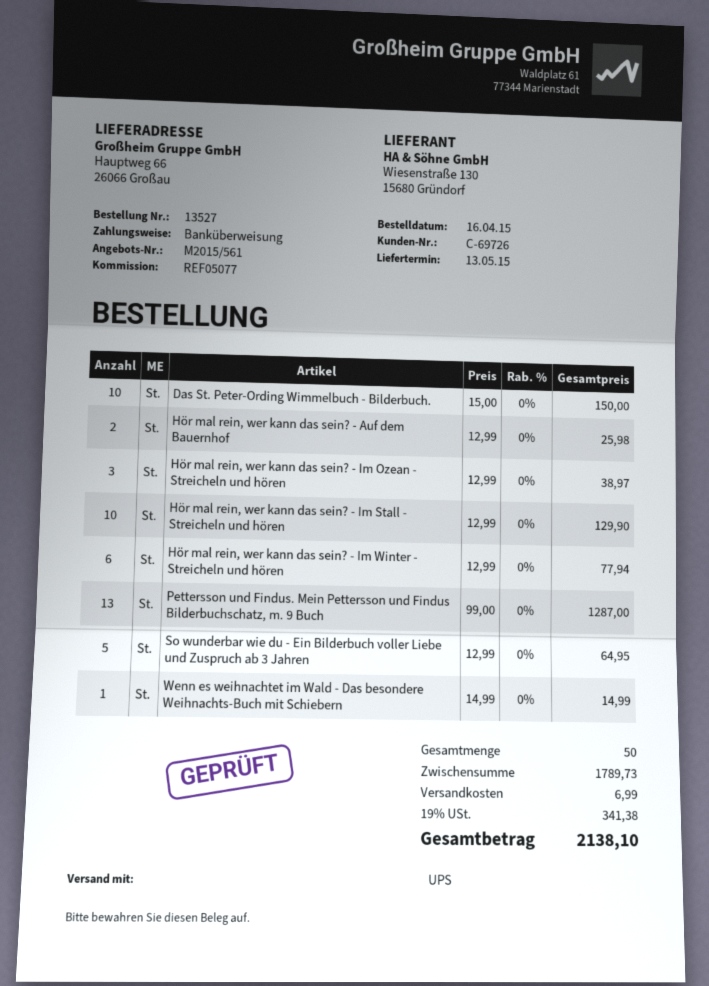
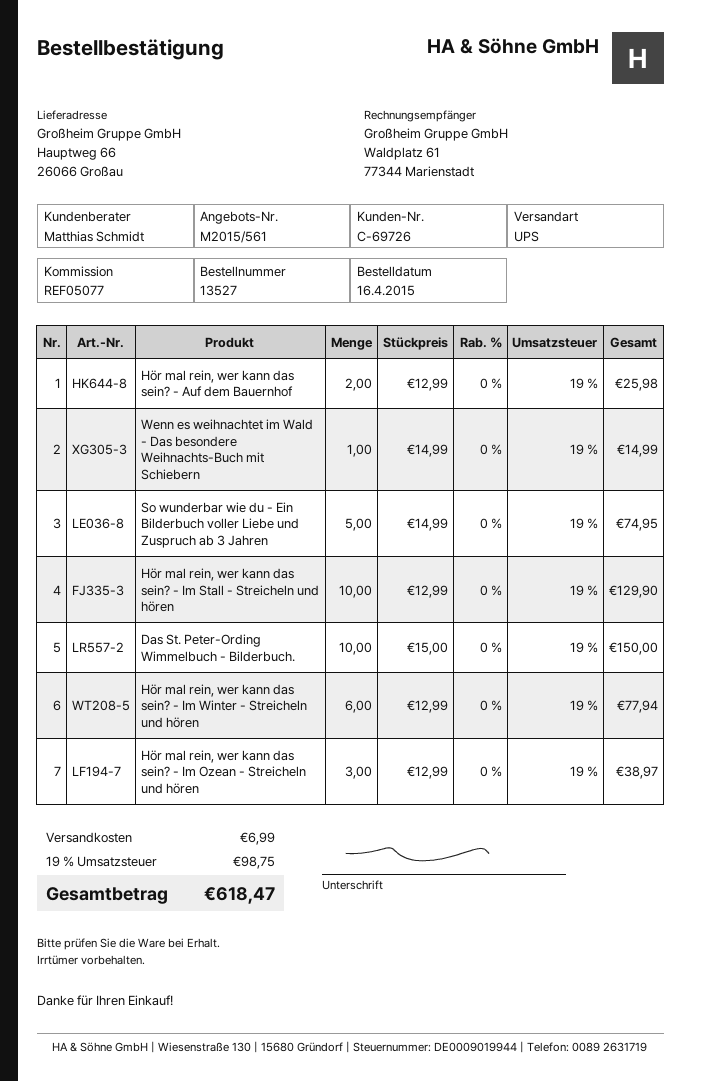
Pettersson und Findus. Mein Pettersson und Findus Bilderbuchschatz, m. 9 Buch: 13 x 99.00 = 1287.00 -> none
So wunderbar wie du - Ein Bilderbuch voller Liebe und Zuspruch ab 3 Jahren: 5 x 12.99 = 64.95 -> 5 x 14.99 = 74.95
tax: 19% = 341.38 -> 19% = 98.75
total: 2138.10 -> 618.47

